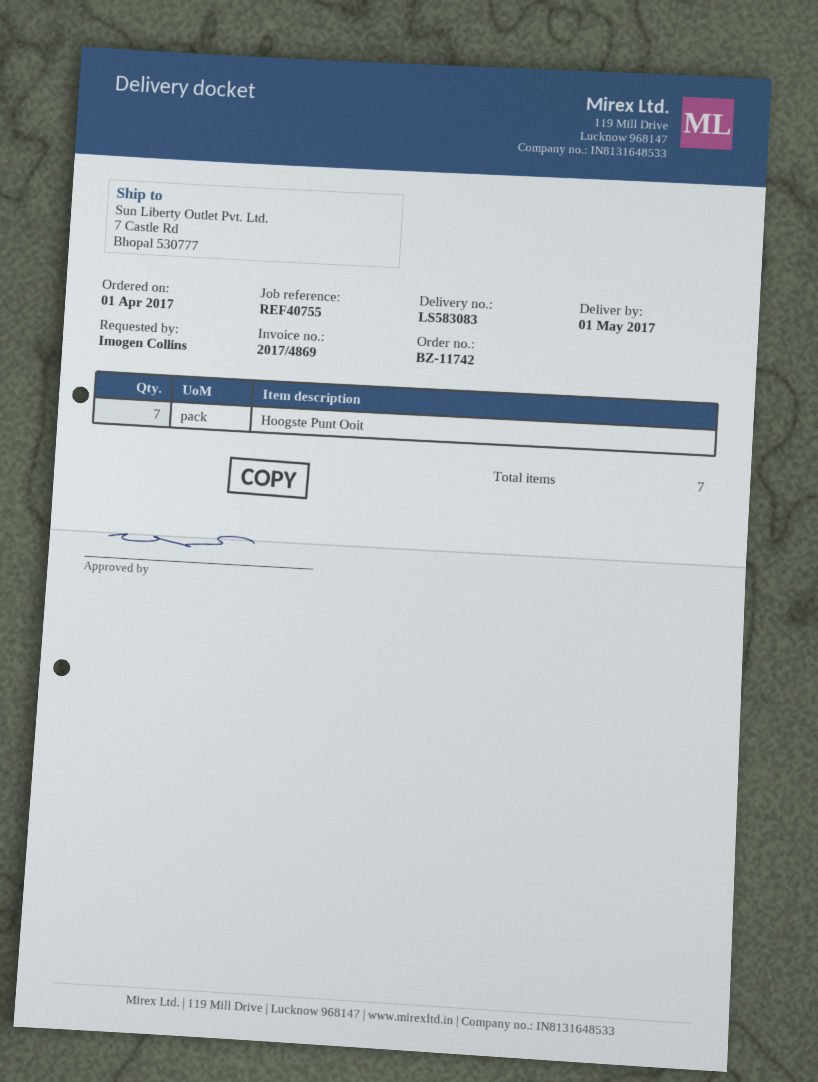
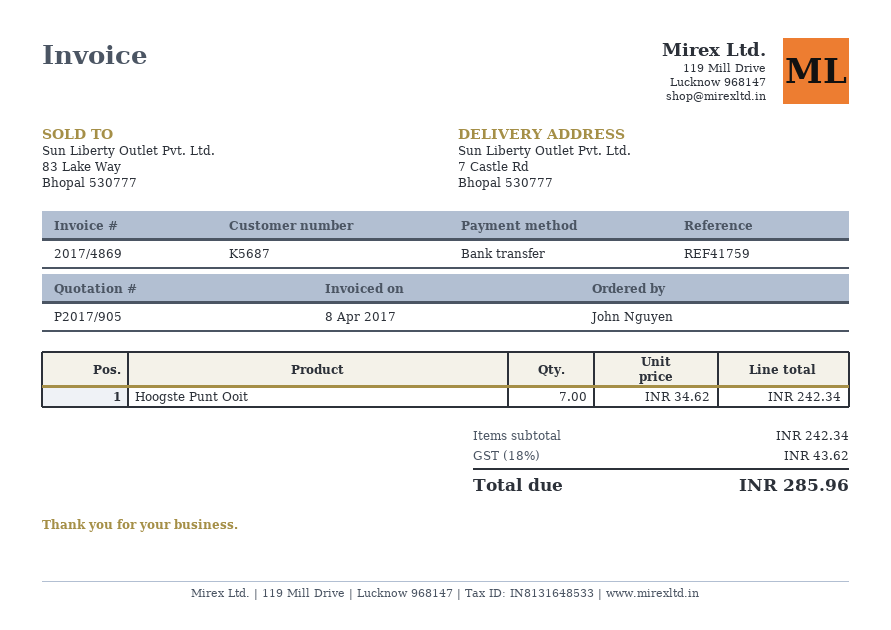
reference: REF40755 -> REF41759
ordered by: Imogen Collins -> John Nguyen

